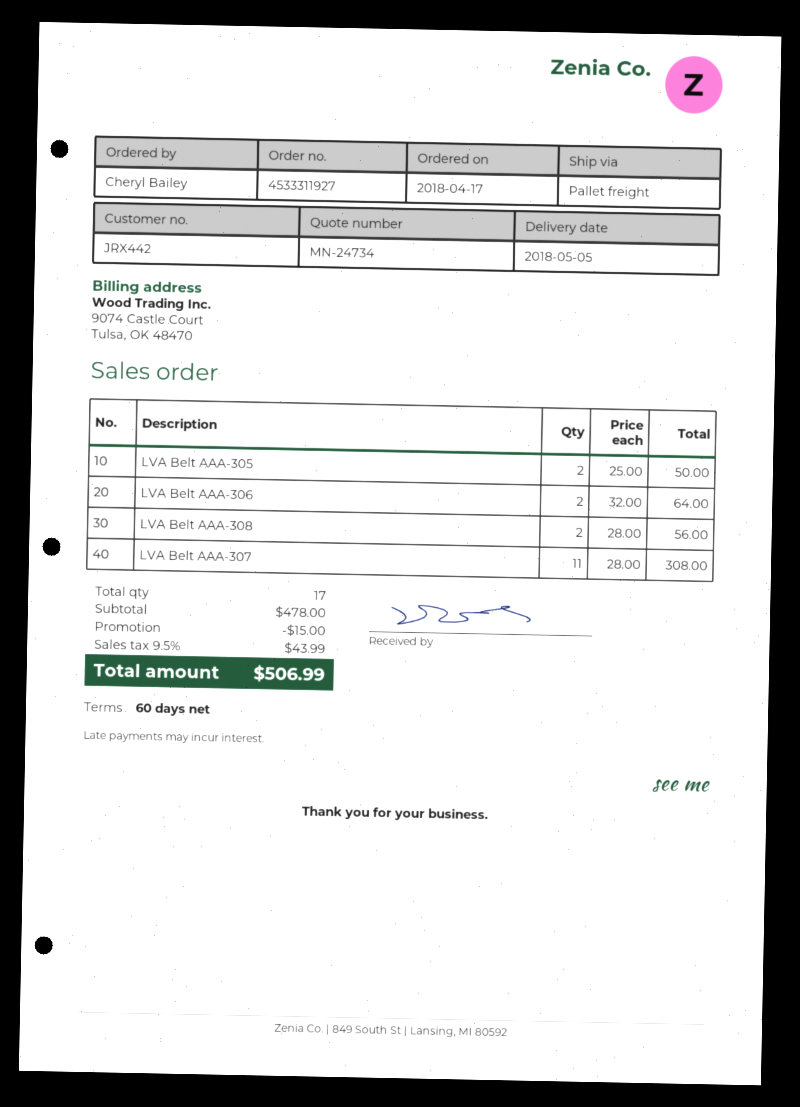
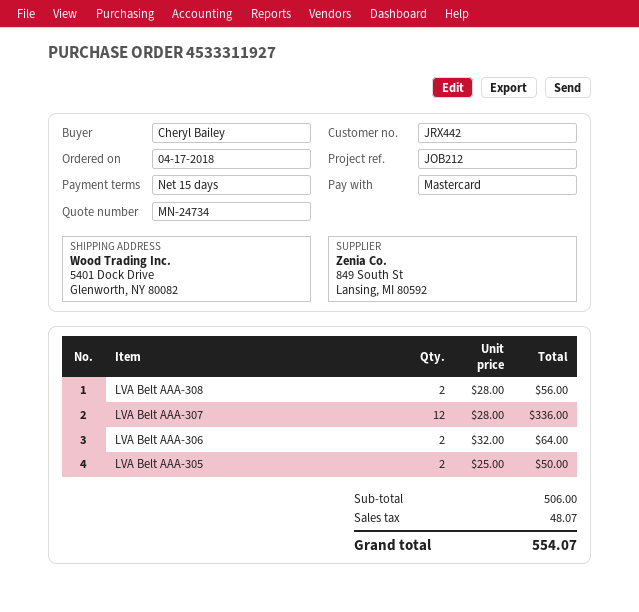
payment terms: 60 days -> 15 days
LVA Belt AAA-307: 11 x 28.00 = 308.00 -> 12 x 28.00 = 336.00
subtotal: 478.00 -> 506.00
discount: 15.00 -> none
tax: 43.99 -> 48.07
total: 506.99 -> 554.07

